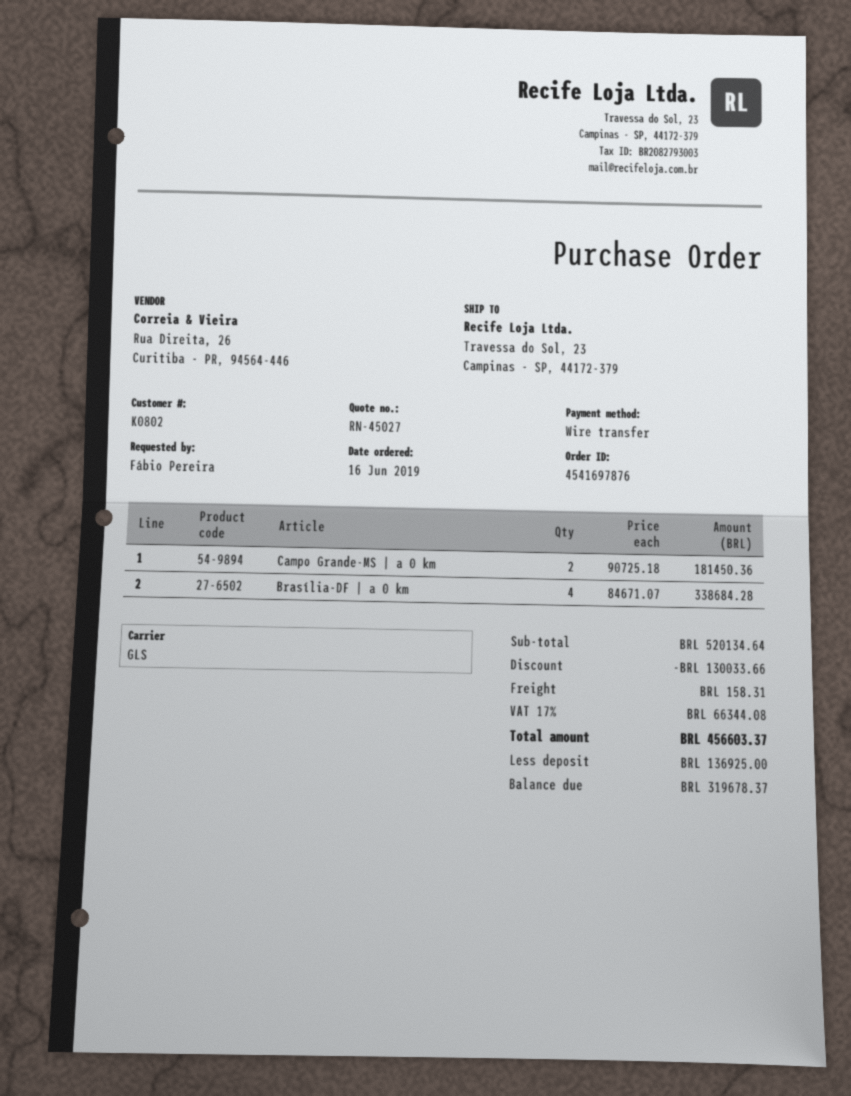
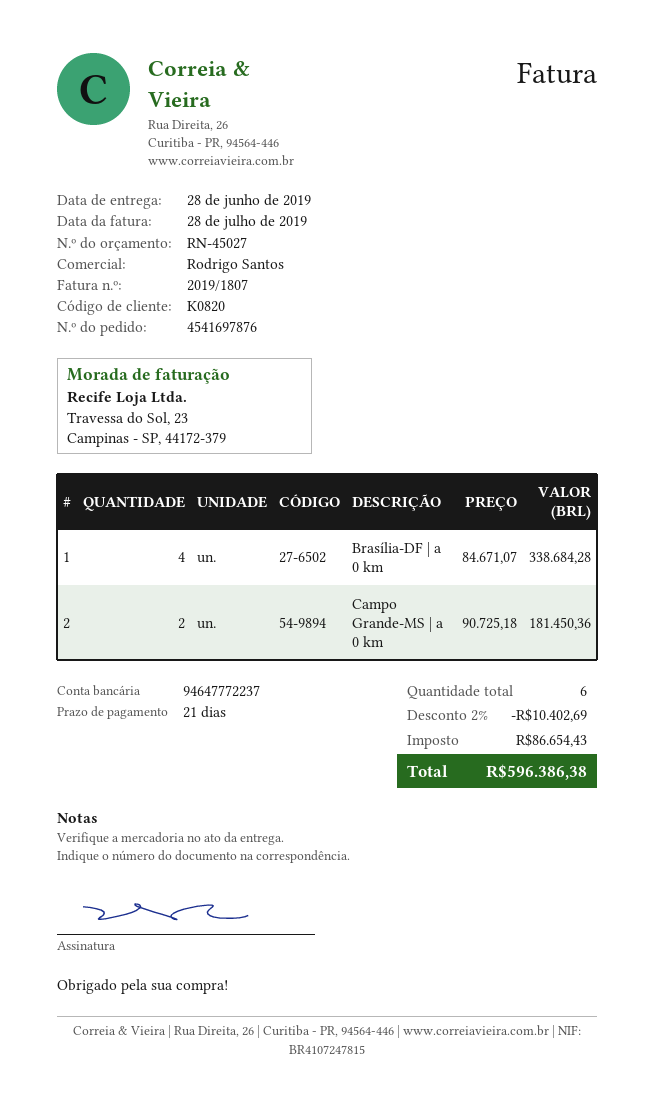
customer number: K0802 -> K0820
discount: 130033.66 -> 10402.69
shipping: 158.31 -> none
tax: 66344.08 -> 86654.43
total: 456603.37 -> 596386.38

